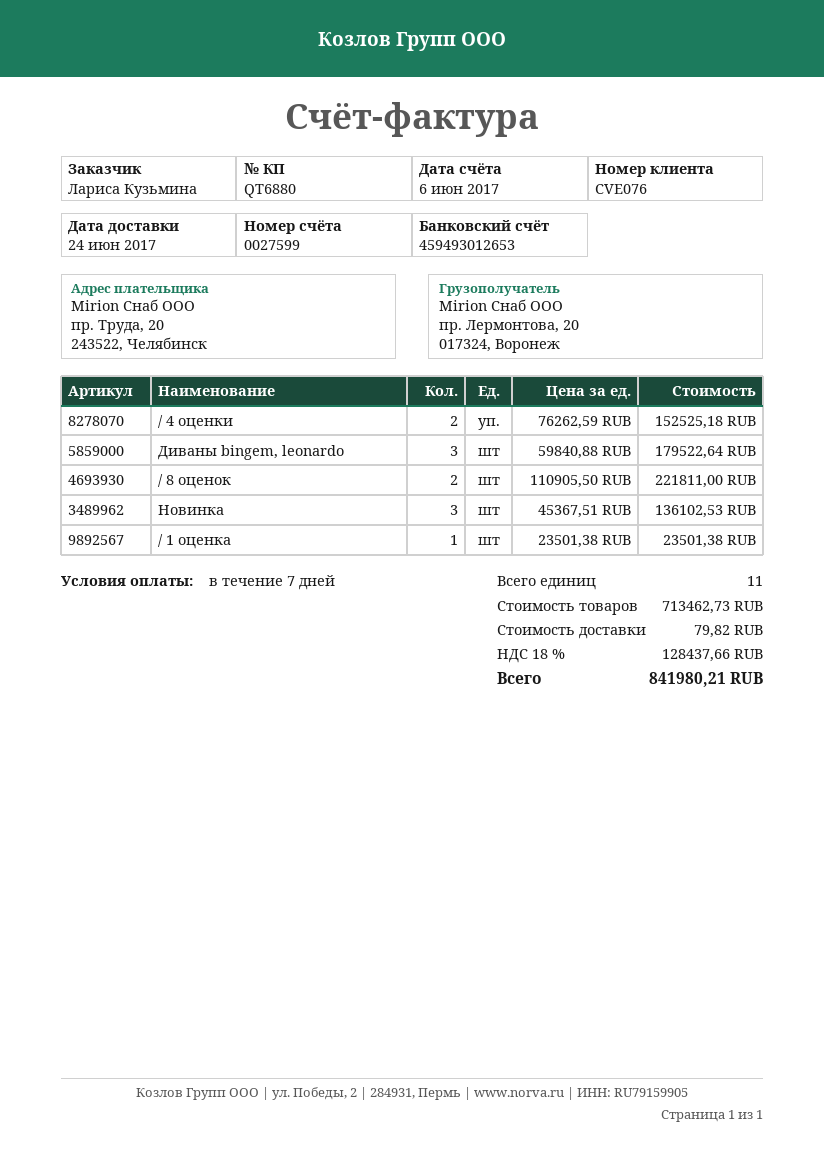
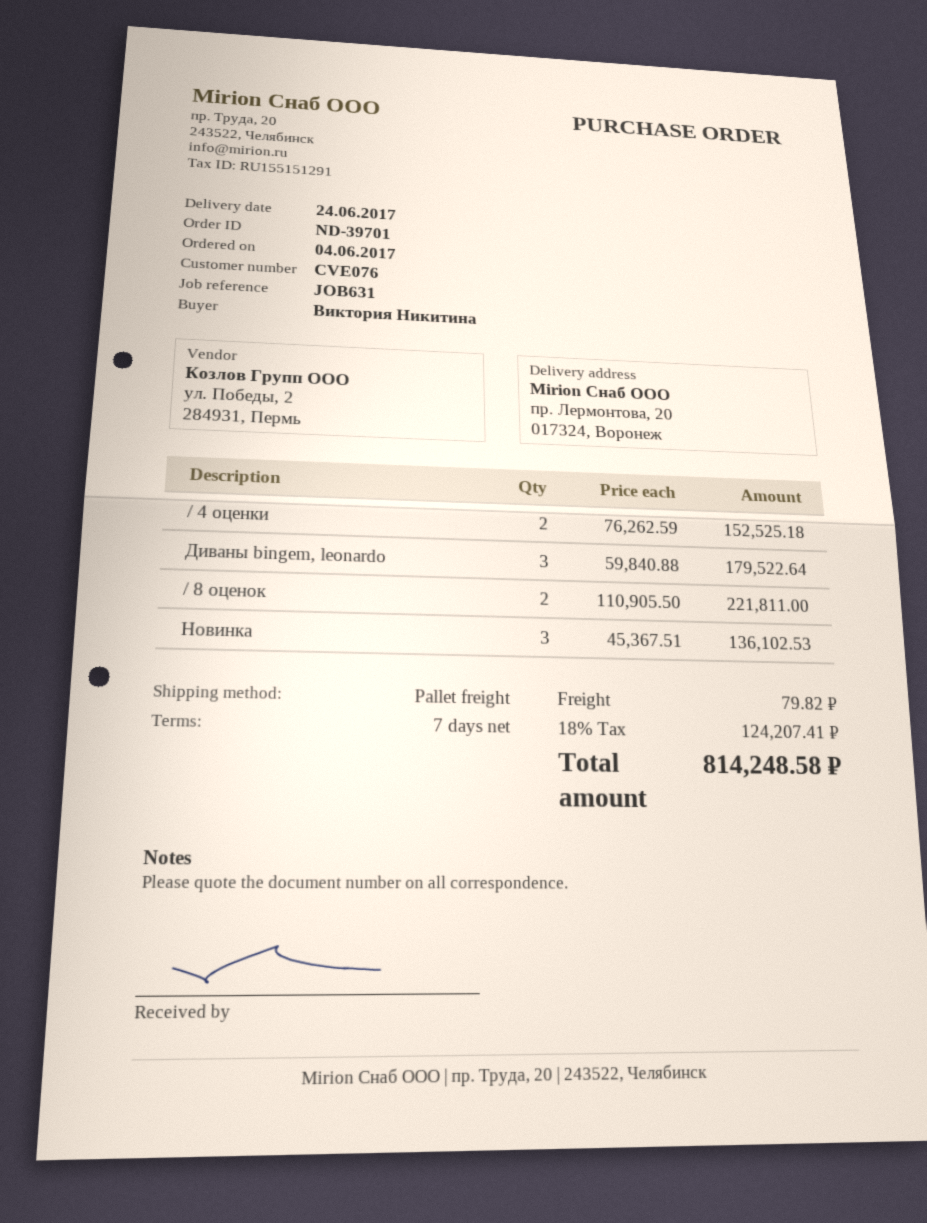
ordered by: Лариса Кузьмина -> Виктория Никитина
/ 1 оценка: 1 x 23501.38 = 23501.38 -> none
tax: 18% = 128437.66 -> 18% = 124207.41
total: 841980.21 -> 814248.58

